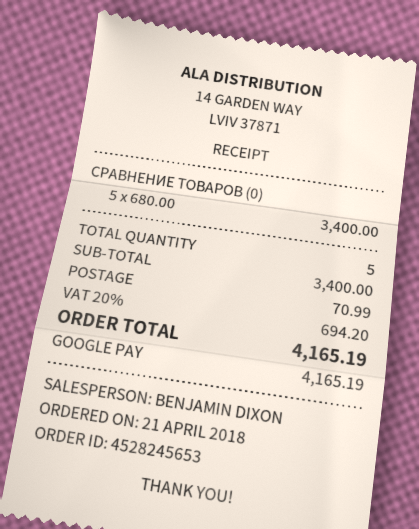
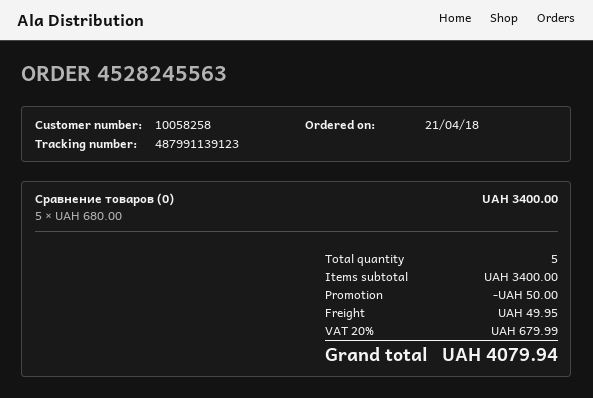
order number: 4528245653 -> 4528245563
discount: none -> 50.00
shipping: 70.99 -> 49.95
tax: 20% = 694.20 -> 20% = 679.99
total: 4165.19 -> 4079.94

